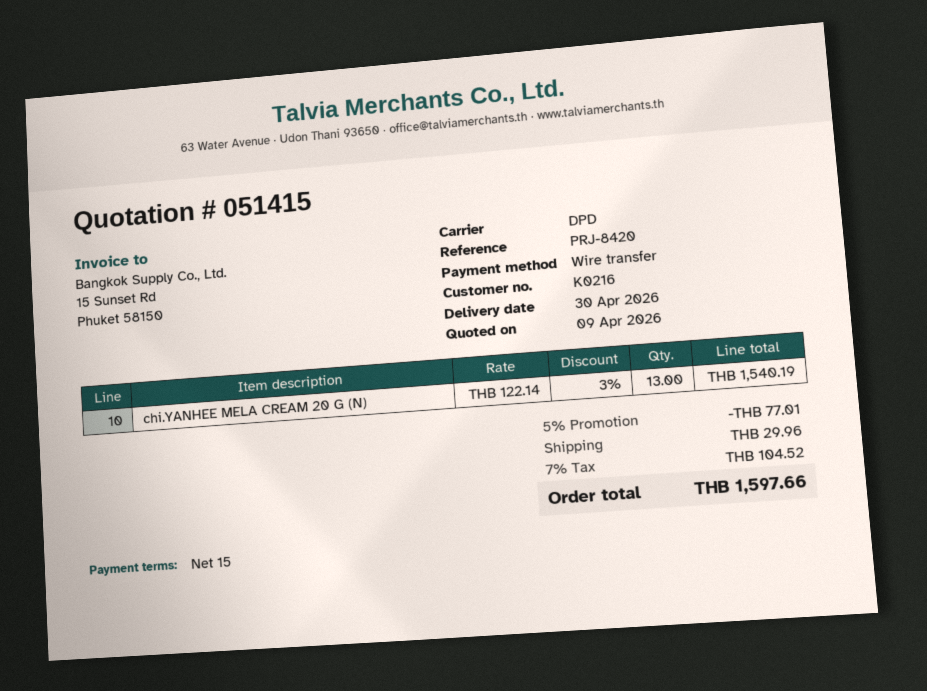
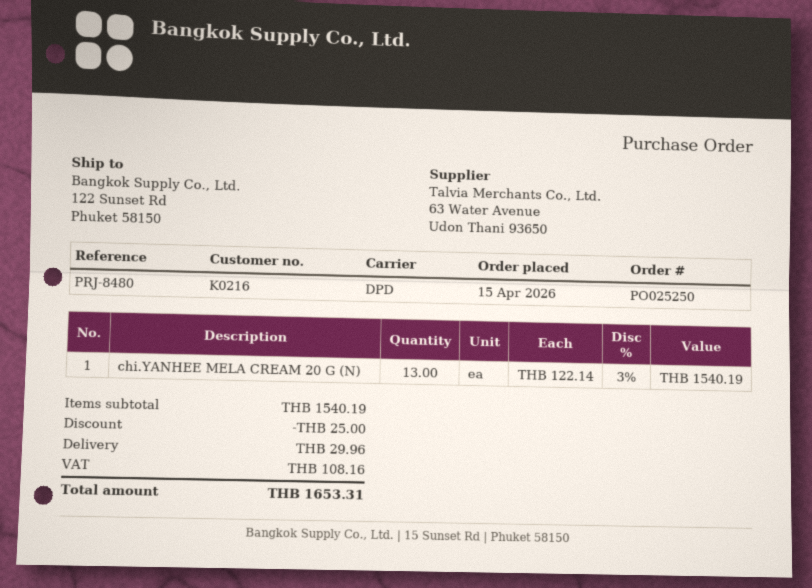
reference: PRJ-8420 -> PRJ-8480
discount: 77.01 -> 25.00
tax: 104.52 -> 108.16
total: 1597.66 -> 1653.31

